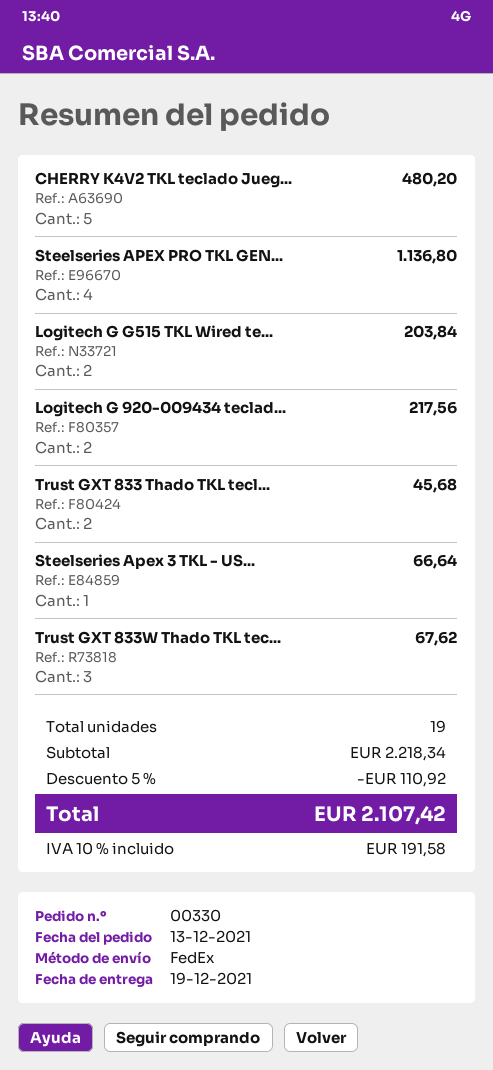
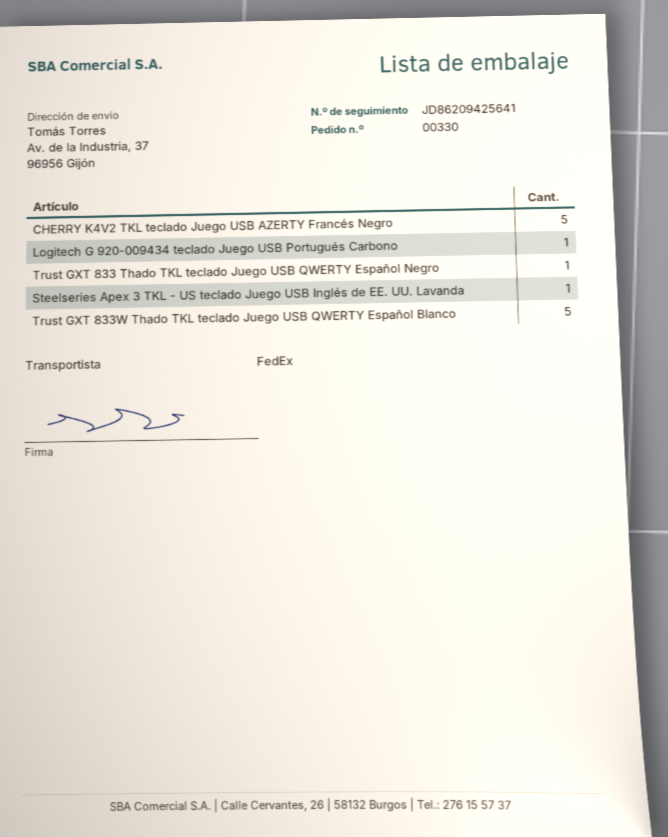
Steelseries APEX PRO TKL GEN...: 4 -> none
Logitech G G515 TKL Wired te...: 2 -> none
Logitech G 920-009434 teclad...: 2 -> 1
Trust GXT 833 Thado TKL tecl...: 2 -> 1
Trust GXT 833W Thado TKL tec...: 3 -> 5

